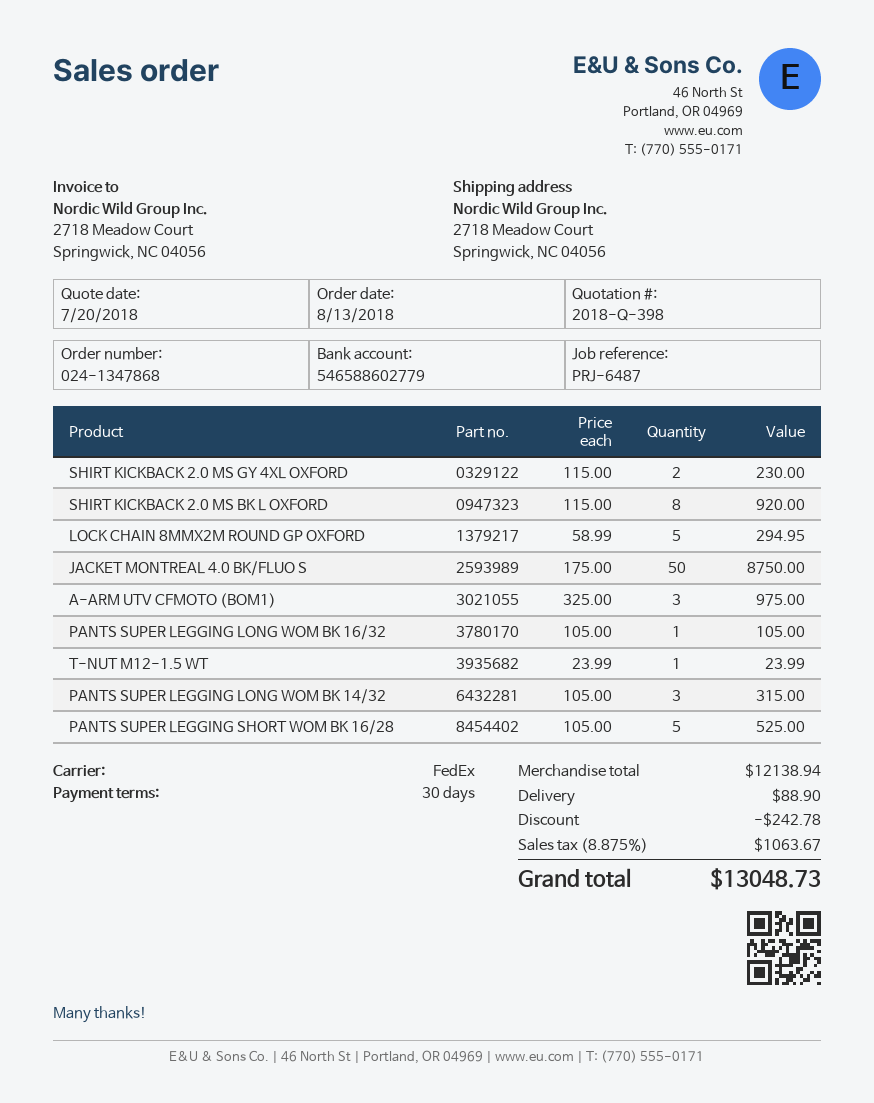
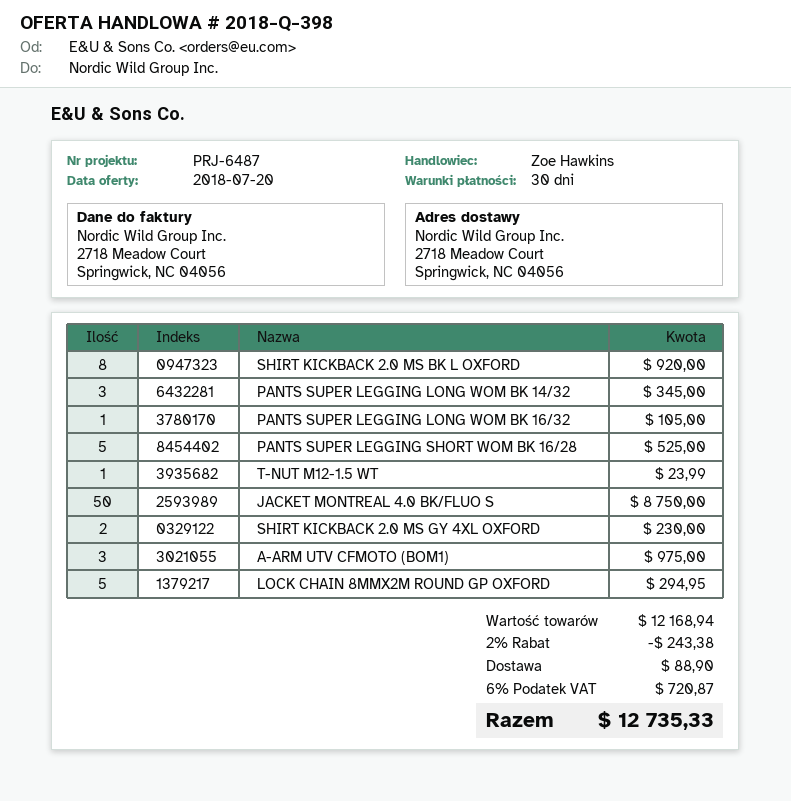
PANTS SUPER LEGGING LONG WOM BK 14/32: 3 for 315.00 -> 3 for 345.00
subtotal: 12138.94 -> 12168.94
discount: 242.78 -> 243.38
tax: 8.875% = 1063.67 -> 6% = 720.87
total: 13048.73 -> 12735.33

